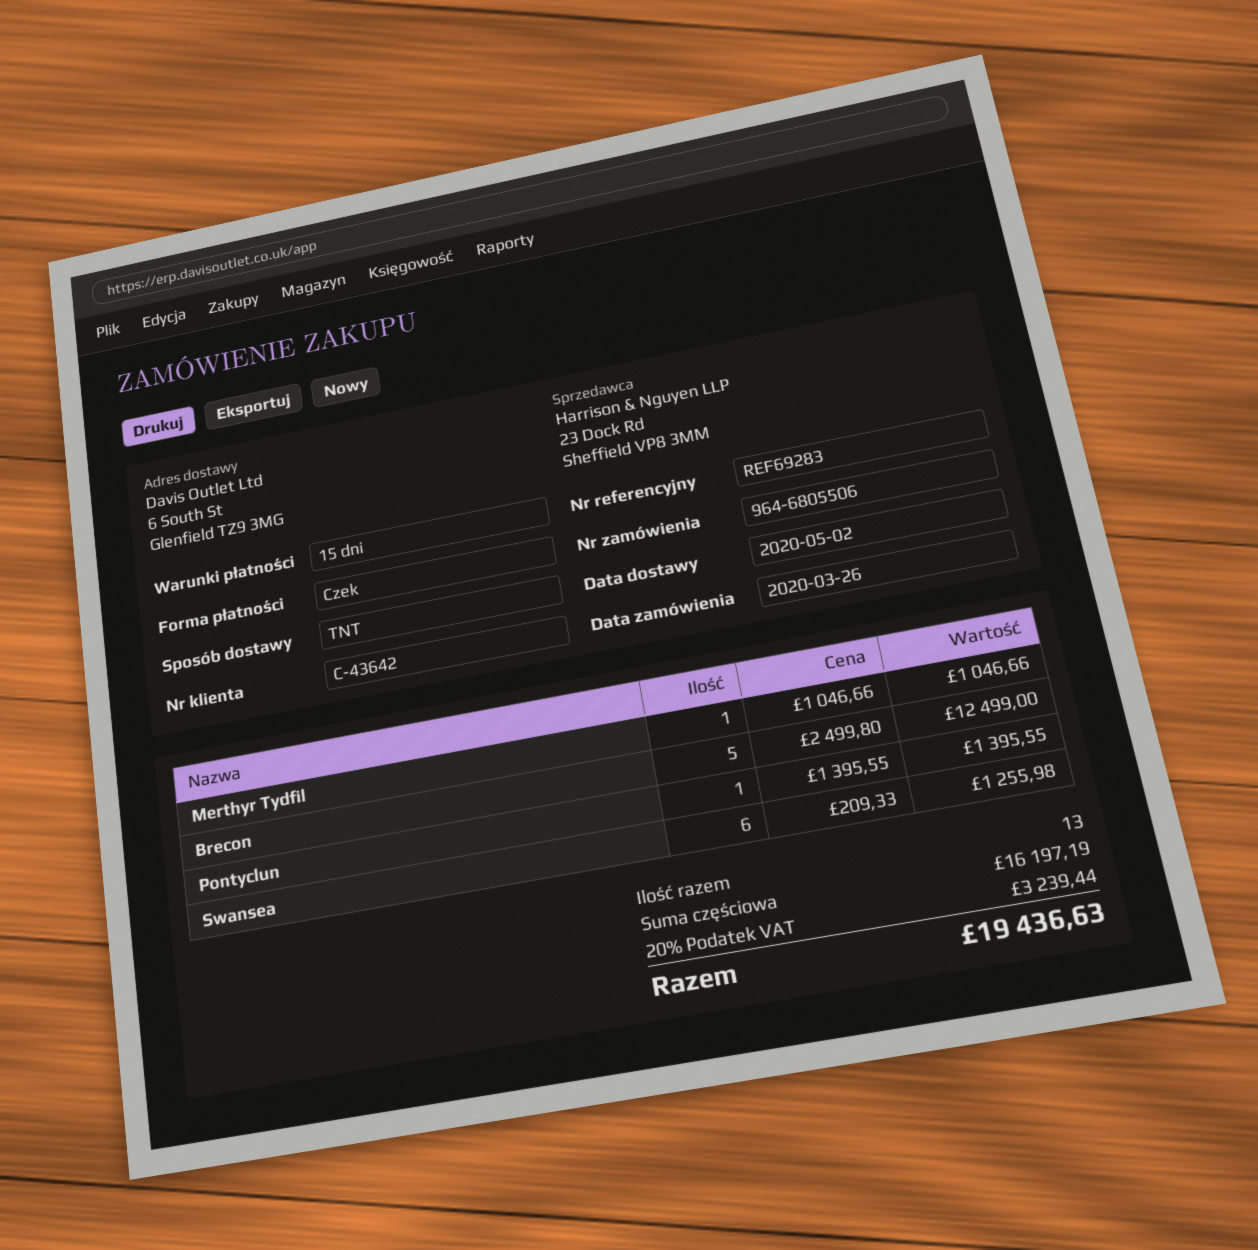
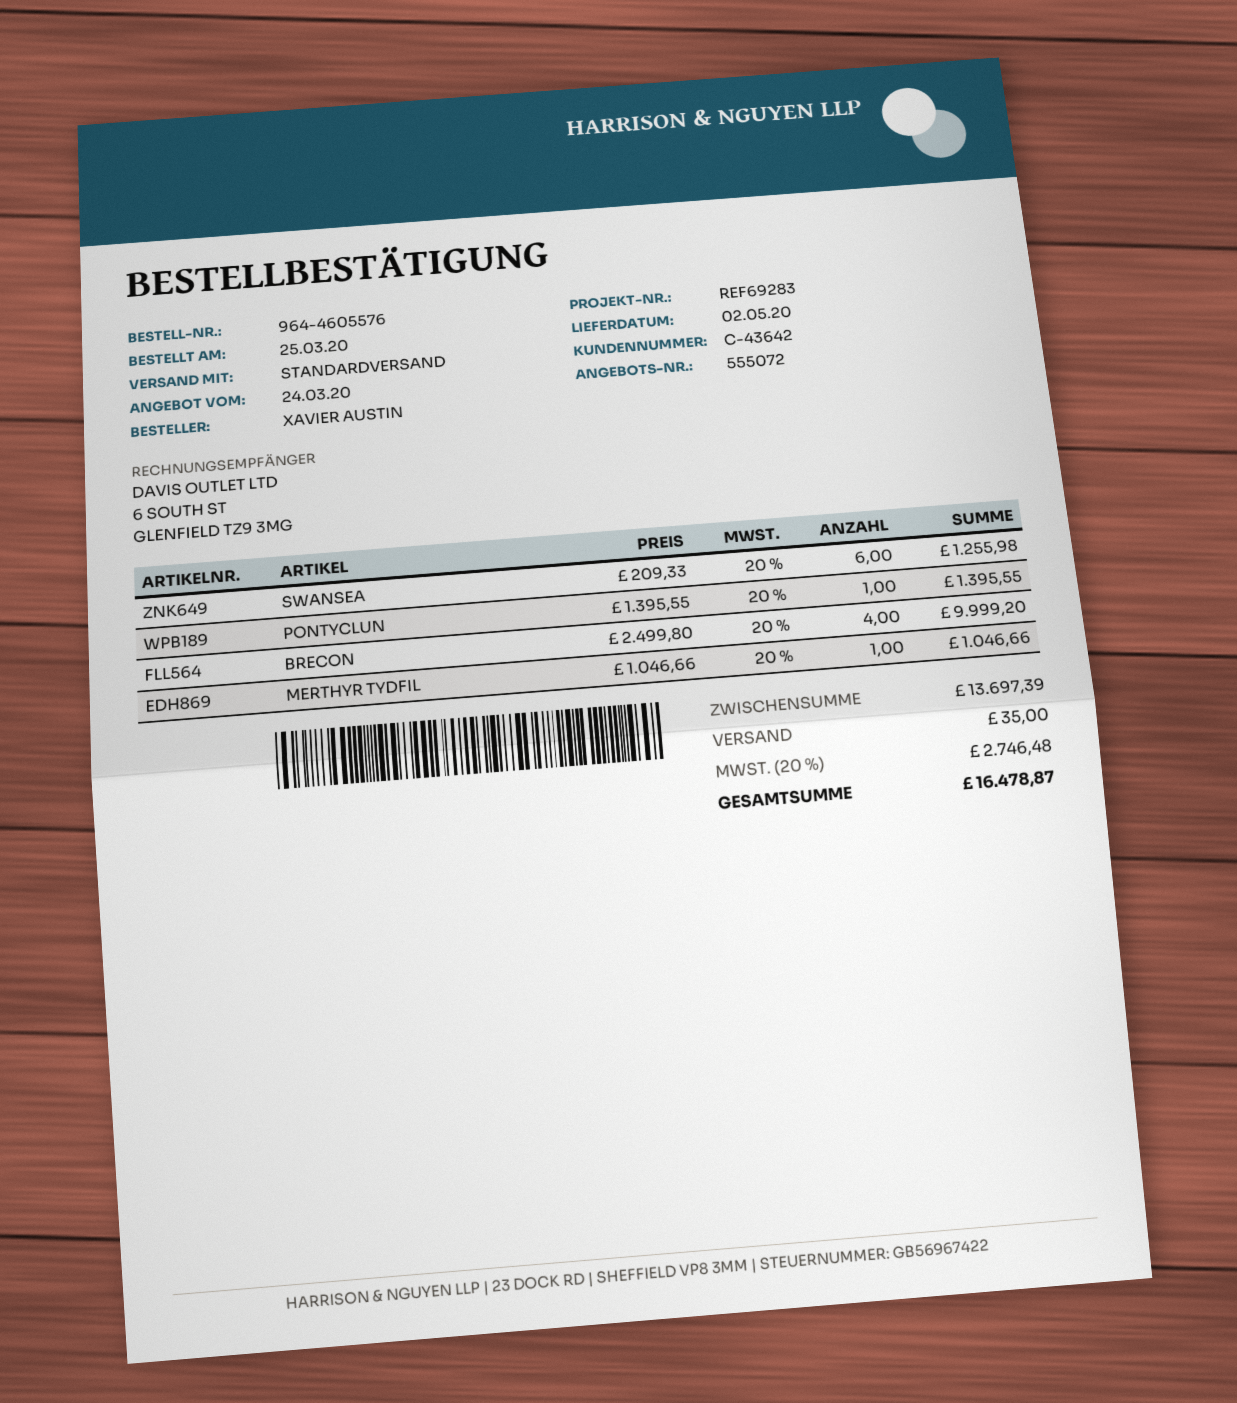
order number: 964-6805506 -> 964-4605576
order date: 2020-03-26 -> 2020-03-25
shipping method: TNT -> standard
Brecon: 5 x 2499.80 = 12499.00 -> 4 x 2499.80 = 9999.20
subtotal: 16197.19 -> 13697.39
shipping: none -> 35.00
tax: 20% = 3239.44 -> 20% = 2746.48
total: 19436.63 -> 16478.87

